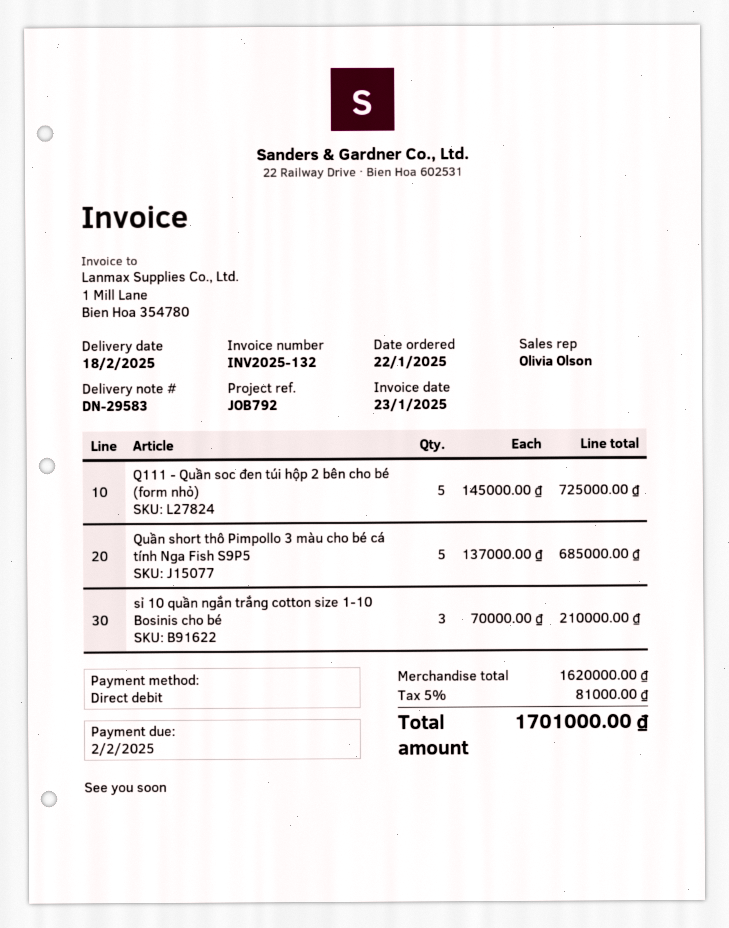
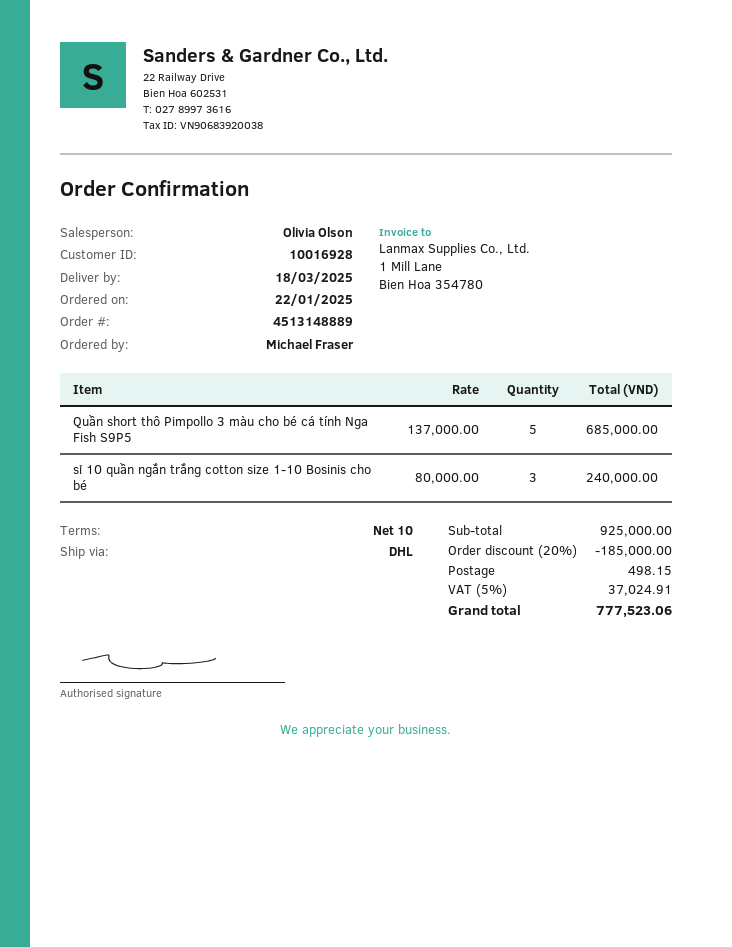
delivery date: 2025-02-18 -> 2025-03-18
Q111 - Quần soc đen túi hộp 2 bên cho bé (form nhỏ): 5 x 145000.00 = 725000.00 -> none
sỉ 10 quần ngắn trắng cotton size 1-10 Bosinis cho bé: 3 x 70000.00 = 210000.00 -> 3 x 80000.00 = 240000.00
subtotal: 1620000.00 -> 925000.00
discount: none -> 20% = 185000.00
shipping: none -> 498.15
tax: 5% = 81000.00 -> 5% = 37024.91
total: 1701000.00 -> 777523.06

